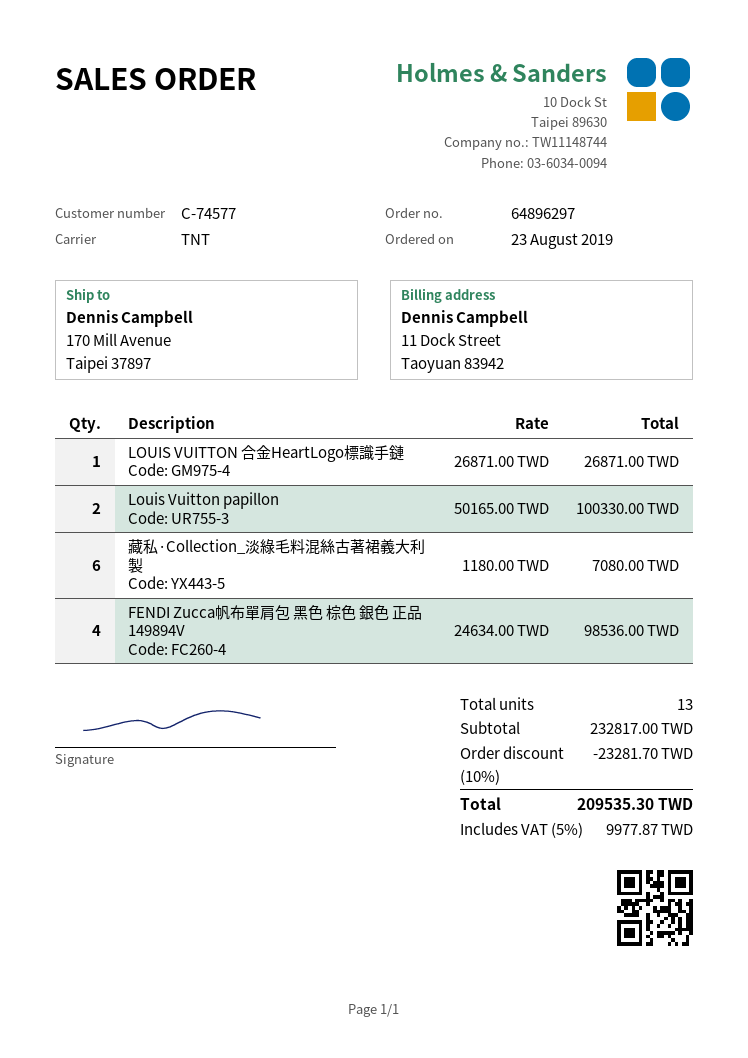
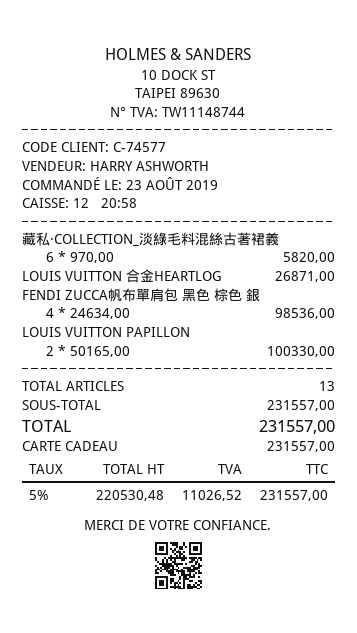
藏私·Collection_淡綠毛料混絲古著裙義大利製: 6 x 1180.00 = 7080.00 -> 6 x 970.00 = 5820.00
subtotal: 232817.00 -> 231557.00
discount: 10% = 23281.70 -> none
tax: 5% = 9977.87 -> 5% = 11026.52
total: 209535.30 -> 231557.00

